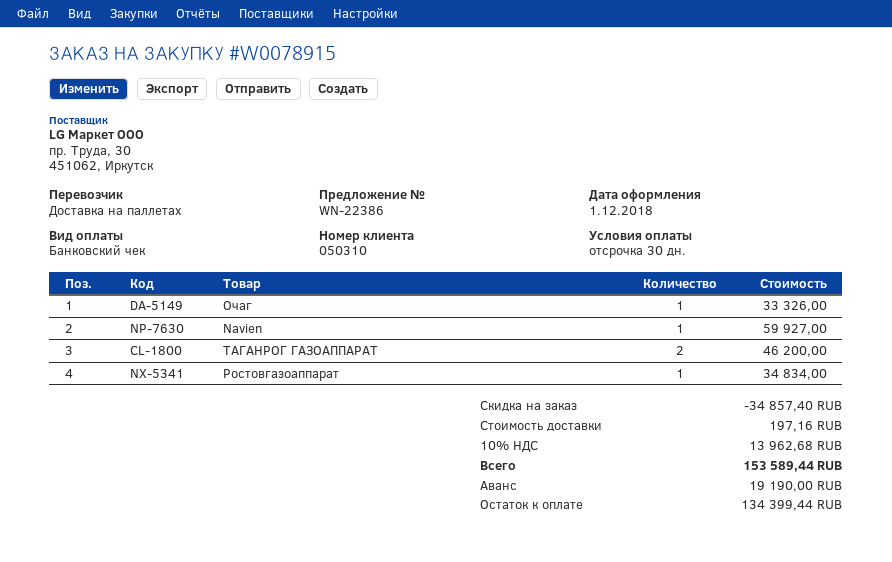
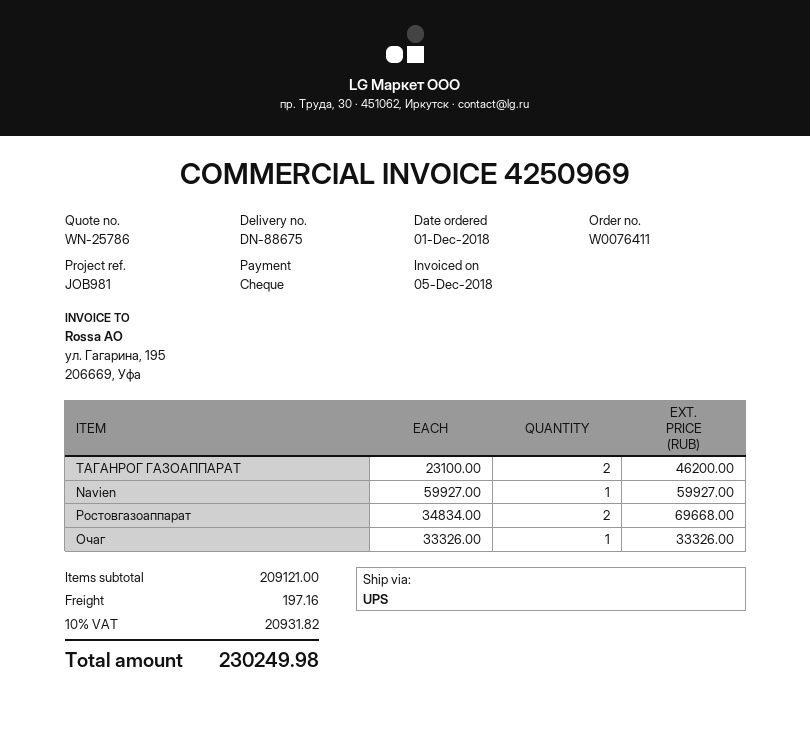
quote number: WN-22386 -> WN-25786
order number: W0078915 -> W0076411
shipping method: pallet freight -> UPS
Ростовгазоаппарат: 1 for 34834.00 -> 2 for 69668.00
discount: 34857.40 -> none
tax: 10% = 13962.68 -> 10% = 20931.82
total: 153589.44 -> 230249.98

